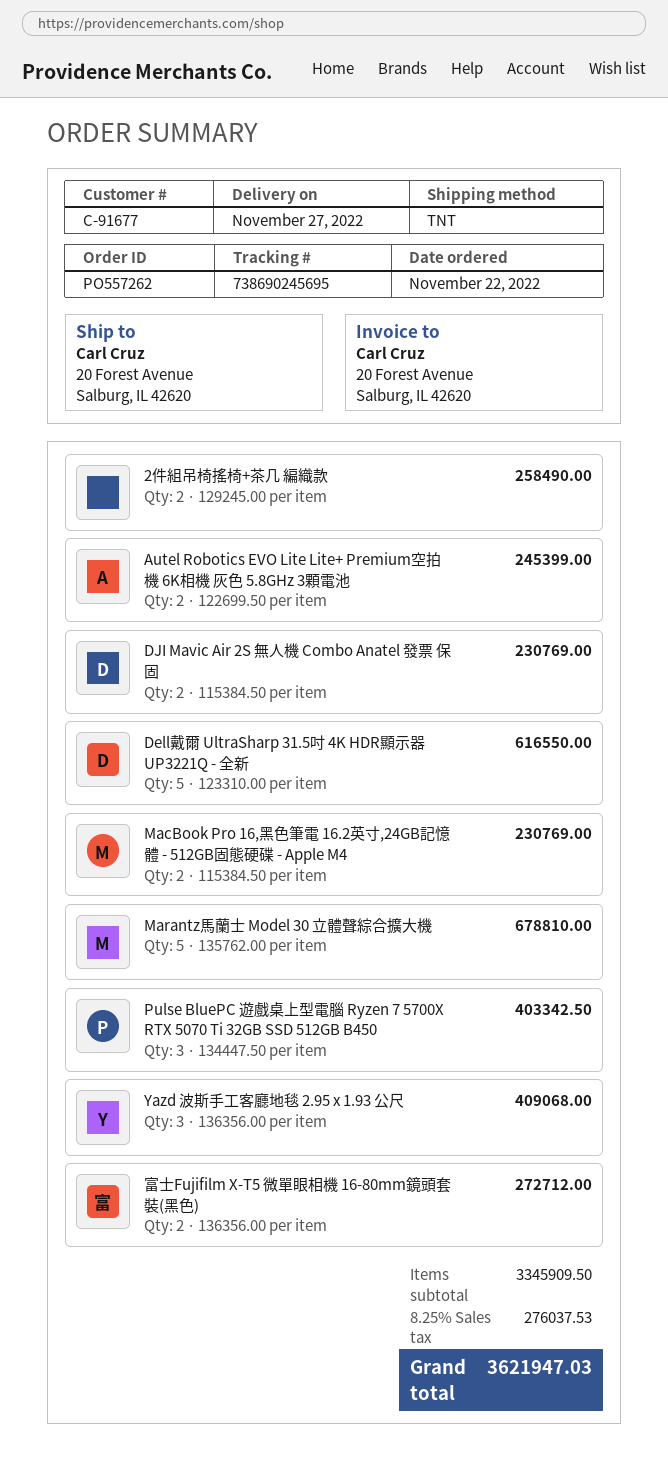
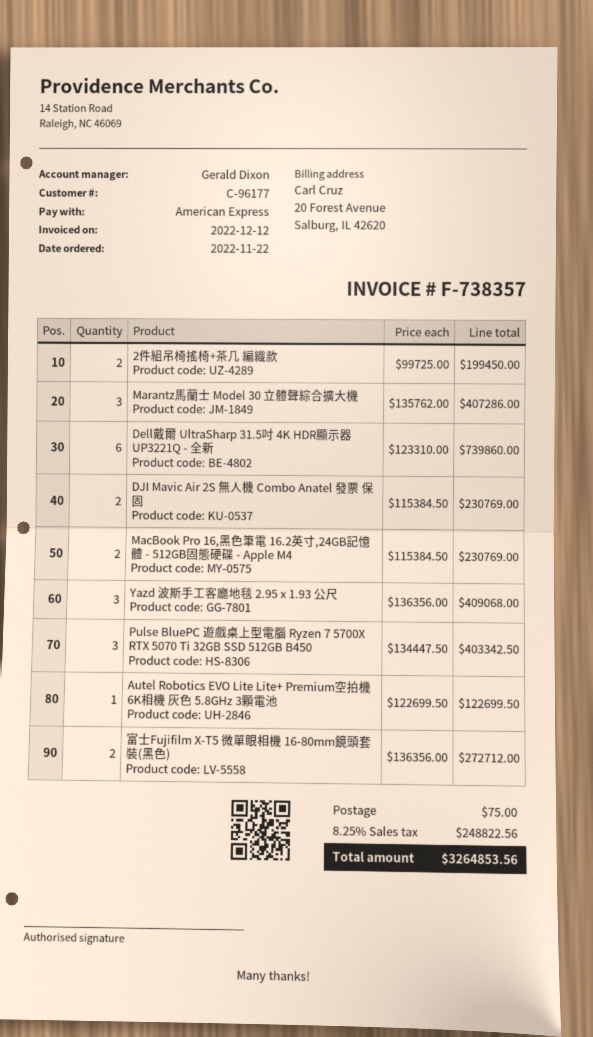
customer number: C-91677 -> C-96177
2件組吊椅搖椅+茶几 編織款: 2 x 129245.00 = 258490.00 -> 2 x 99725.00 = 199450.00
Autel Robotics EVO Lite Lite+ Premium空拍機 6K相機 灰色 5.8GHz 3顆電池: 2 x 122699.50 = 245399.00 -> 1 x 122699.50 = 122699.50
Dell戴爾 UltraSharp 31.5吋 4K HDR顯示器 UP3221Q - 全新: 5 x 123310.00 = 616550.00 -> 6 x 123310.00 = 739860.00
Marantz馬蘭士 Model 30 立體聲綜合擴大機: 5 x 135762.00 = 678810.00 -> 3 x 135762.00 = 407286.00
shipping: none -> 75.00
tax: 8.25% = 276037.53 -> 8.25% = 248822.56
total: 3621947.03 -> 3264853.56

